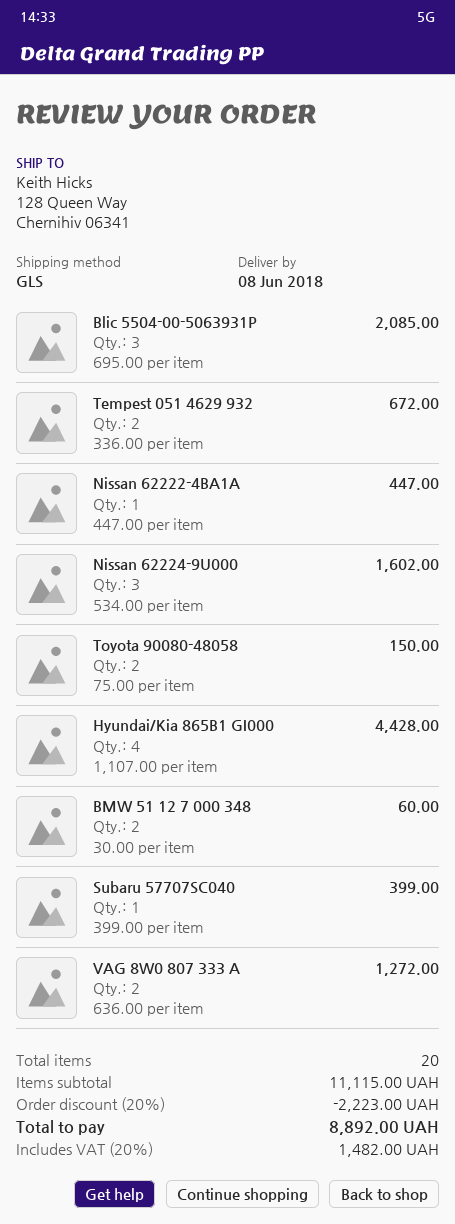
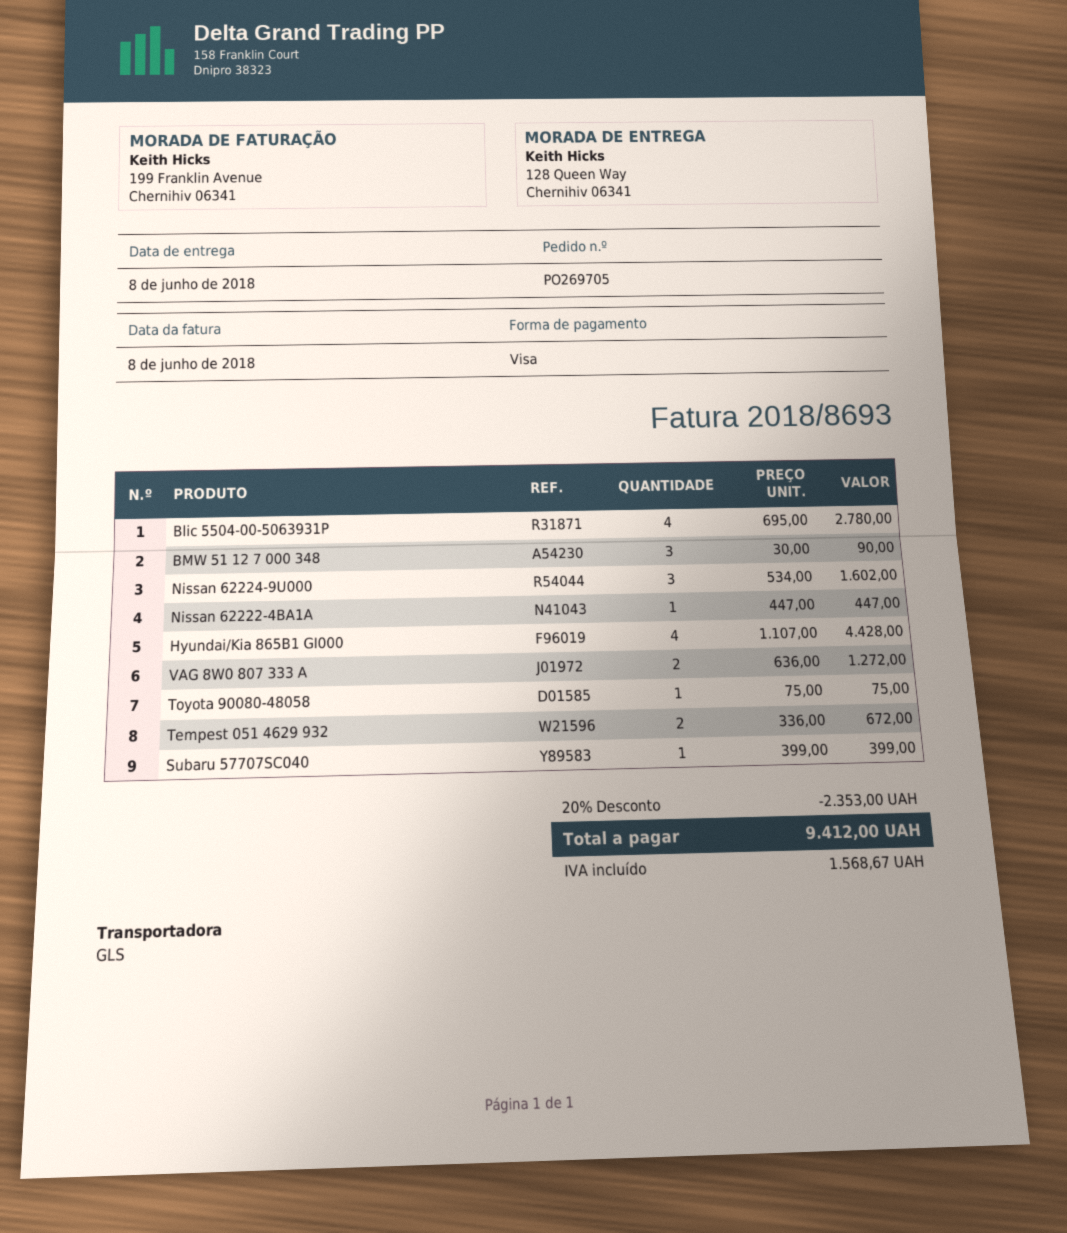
Blic 5504-00-5063931P: 3 x 695.00 = 2085.00 -> 4 x 695.00 = 2780.00
Toyota 90080-48058: 2 x 75.00 = 150.00 -> 1 x 75.00 = 75.00
BMW 51 12 7 000 348: 2 x 30.00 = 60.00 -> 3 x 30.00 = 90.00
discount: 20% = 2223.00 -> 20% = 2353.00
tax: 1482.00 -> 1568.67
total: 8892.00 -> 9412.00

